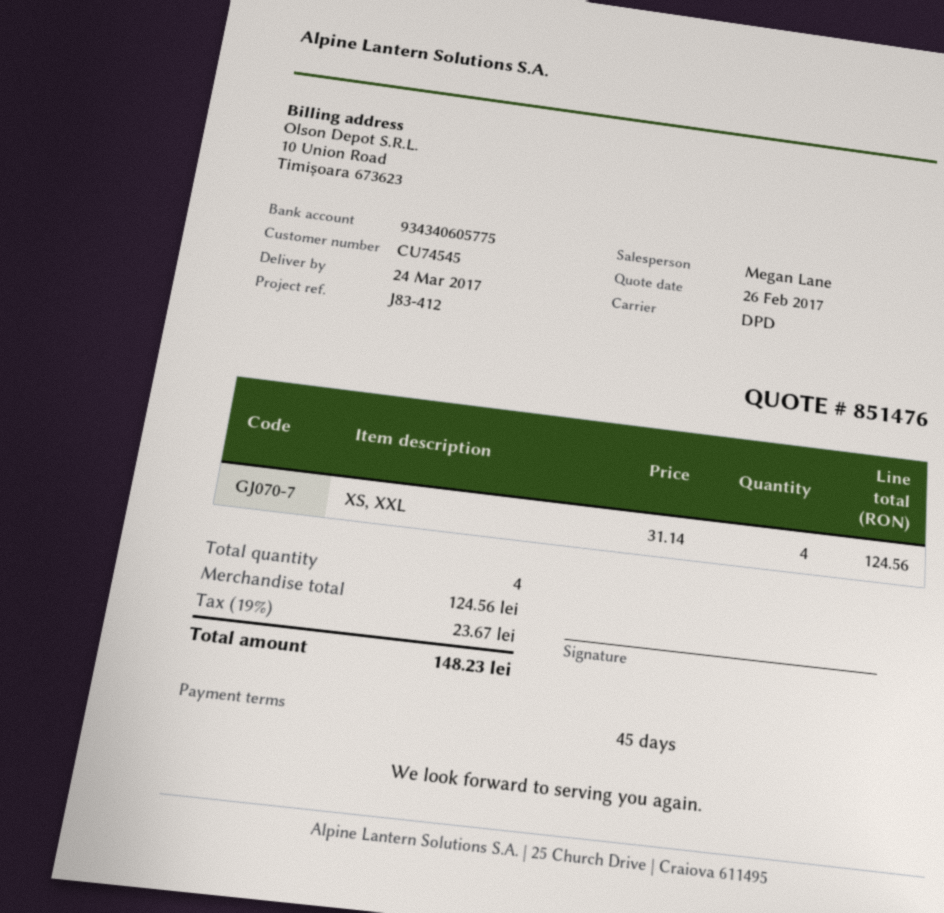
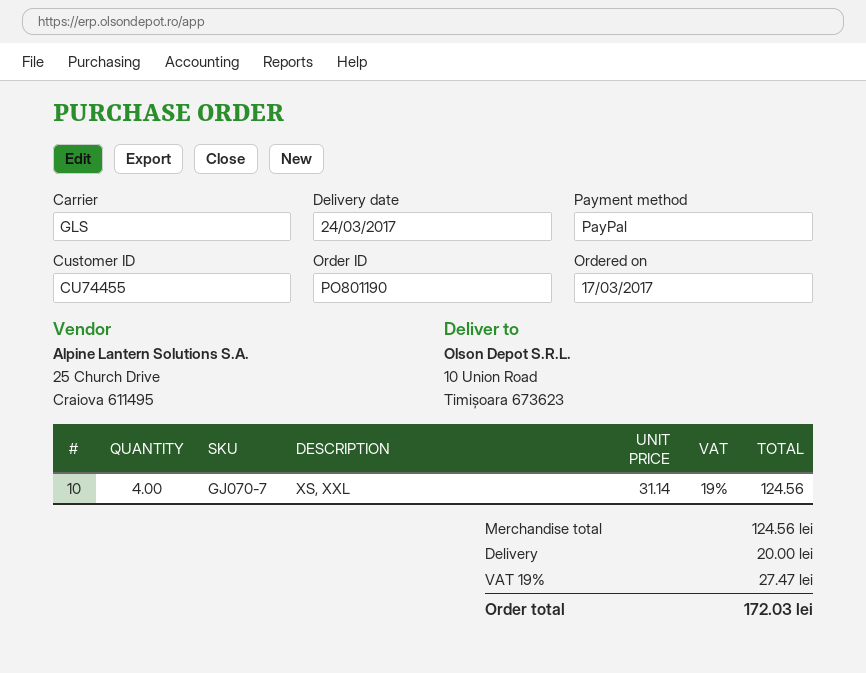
customer number: CU74545 -> CU74455
shipping method: DPD -> GLS
shipping: none -> 20.00
tax: 19% = 23.67 -> 19% = 27.47
total: 148.23 -> 172.03

